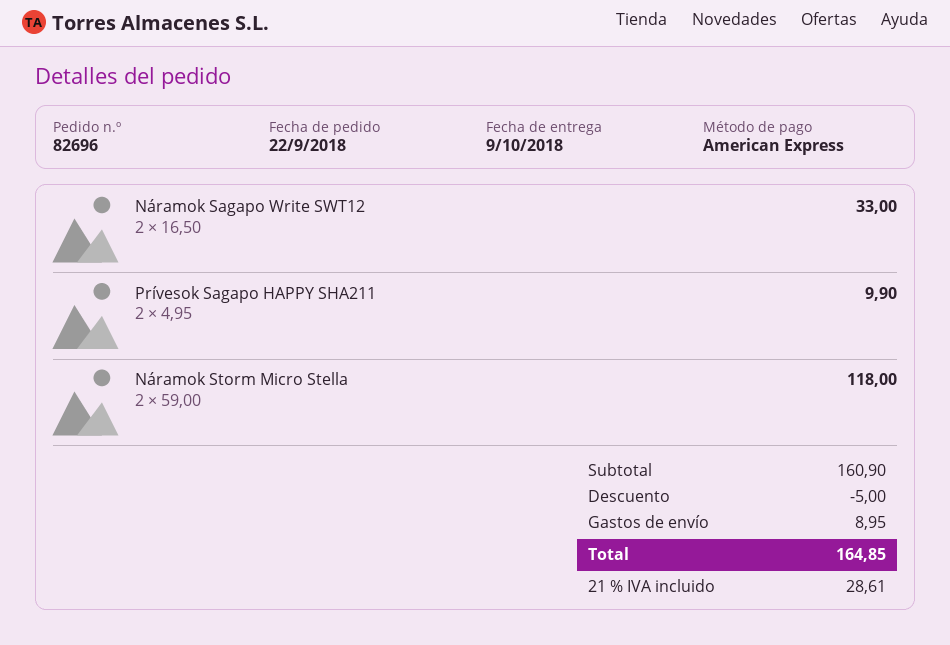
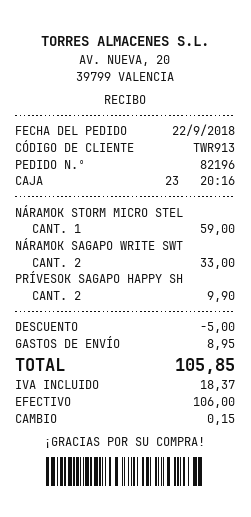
order number: 82696 -> 82196
payment method: American Express -> cash
Náramok Storm Micro Stella: 2 for 118.00 -> 1 for 59.00
tax: 28.61 -> 18.37
total: 164.85 -> 105.85

